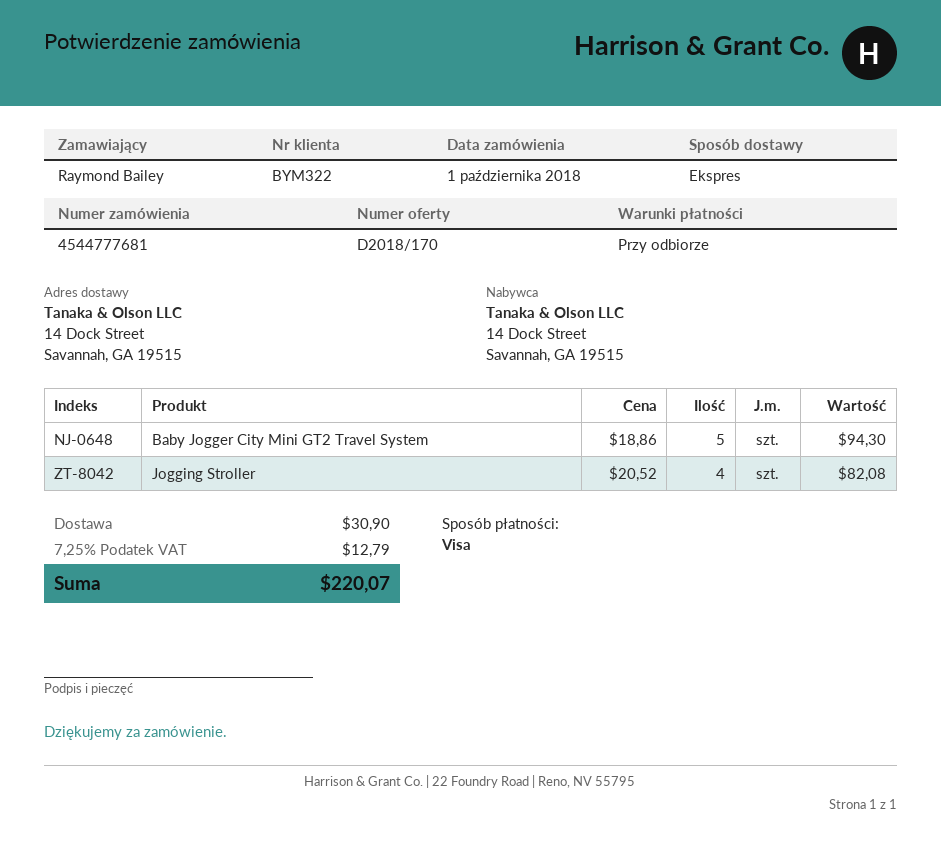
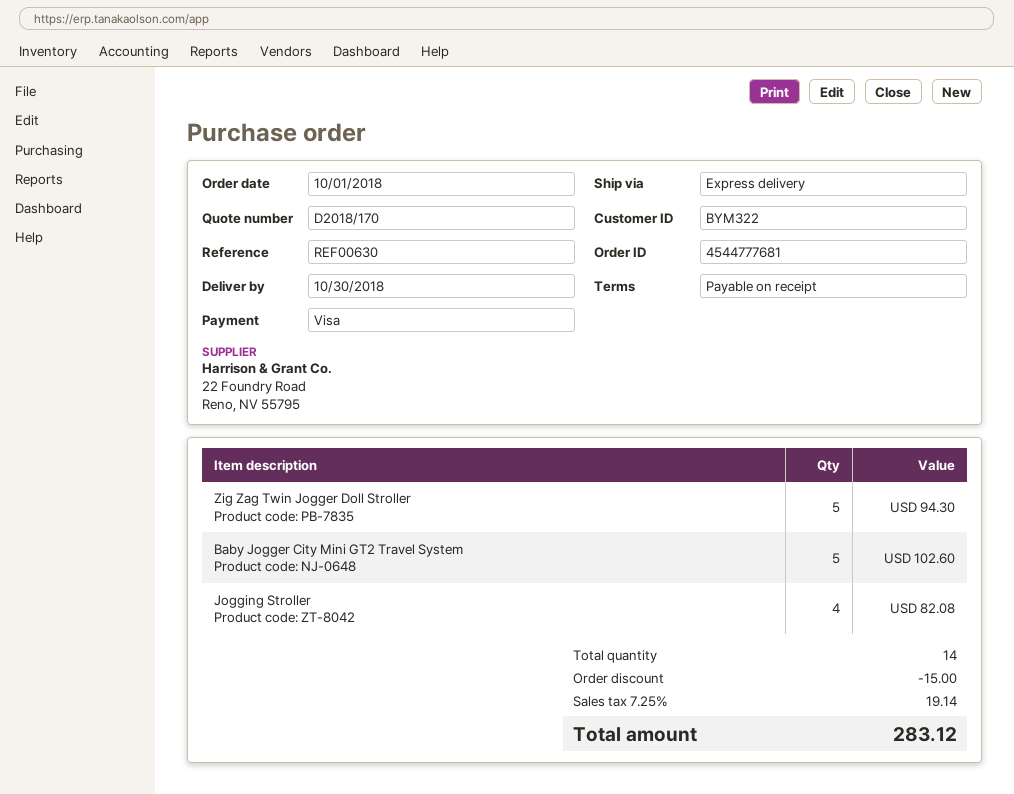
Baby Jogger City Mini GT2 Travel System: 5 for 94.30 -> 5 for 102.60
Zig Zag Twin Jogger Doll Stroller: none -> 5 for 94.30
discount: none -> 15.00
shipping: 30.90 -> none
tax: 7.25% = 12.79 -> 7.25% = 19.14
total: 220.07 -> 283.12

